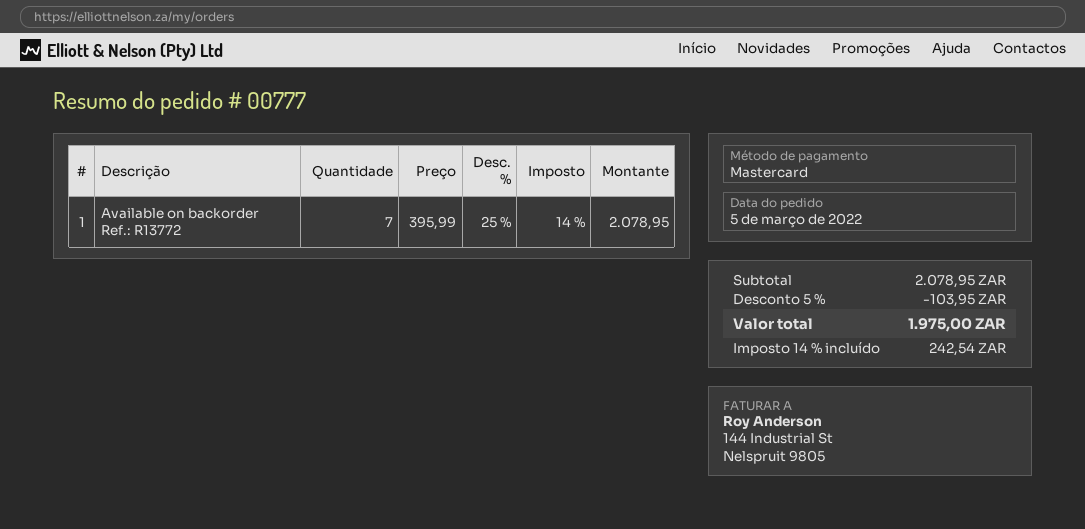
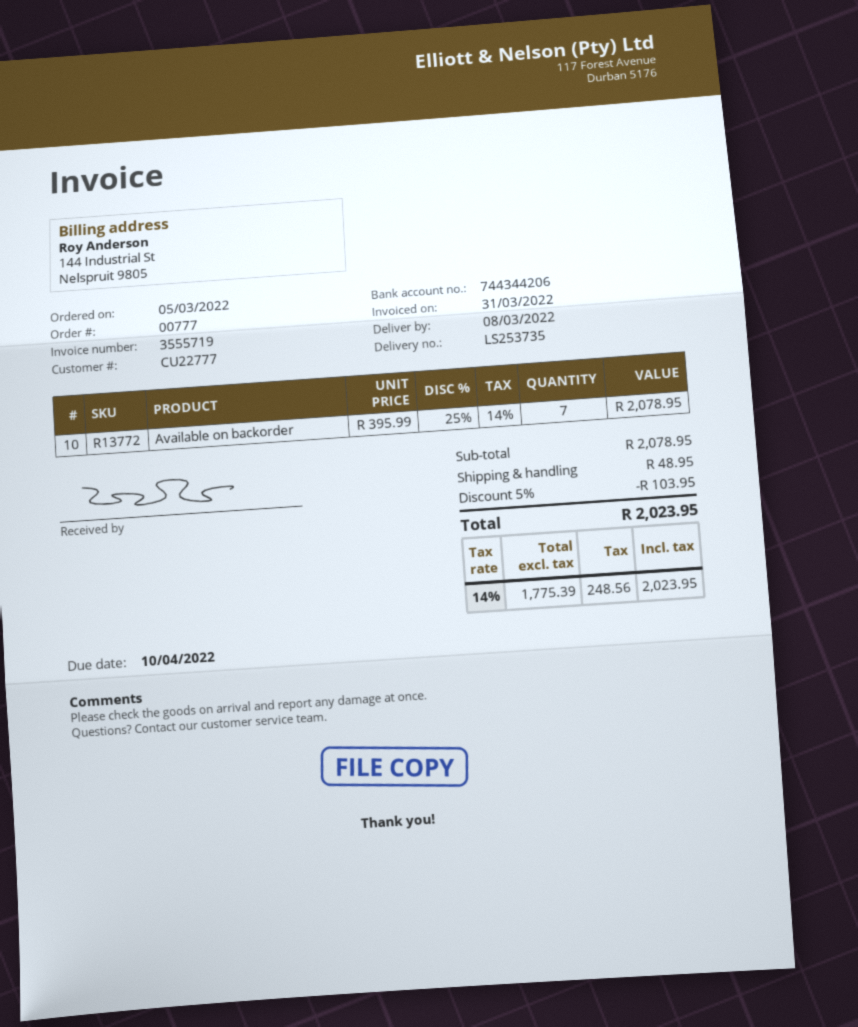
shipping: none -> 48.95
tax: 14% = 242.54 -> 14% = 248.56
total: 1975.00 -> 2023.95

